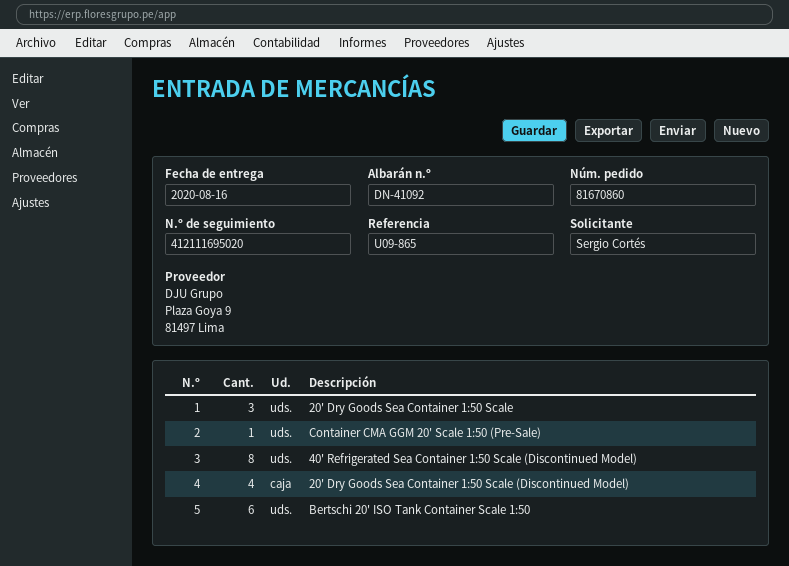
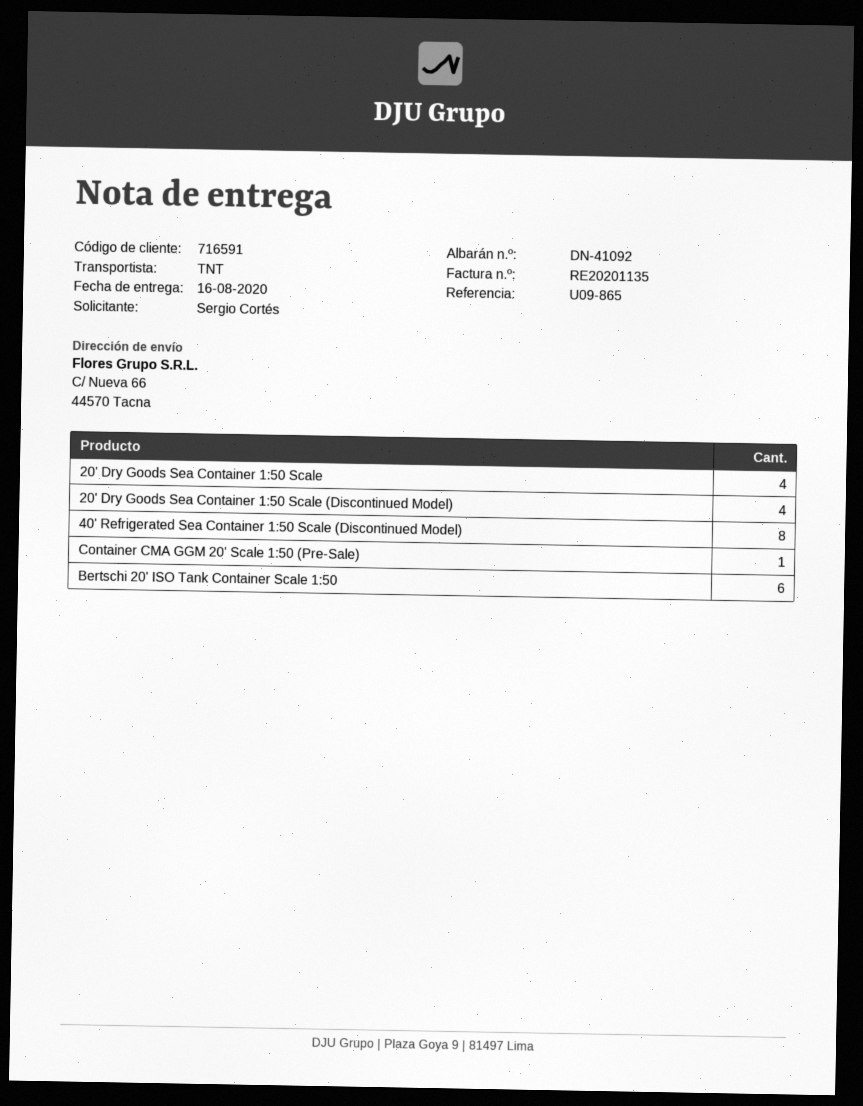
20' Dry Goods Sea Container 1:50 Scale: 3 -> 4

